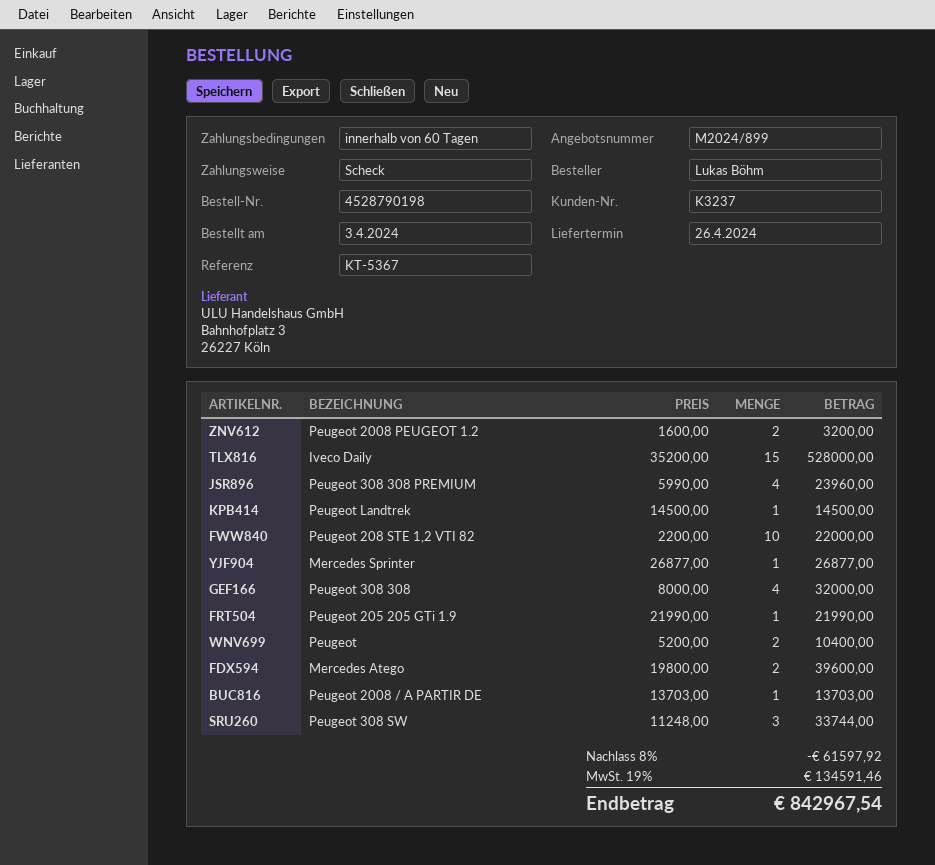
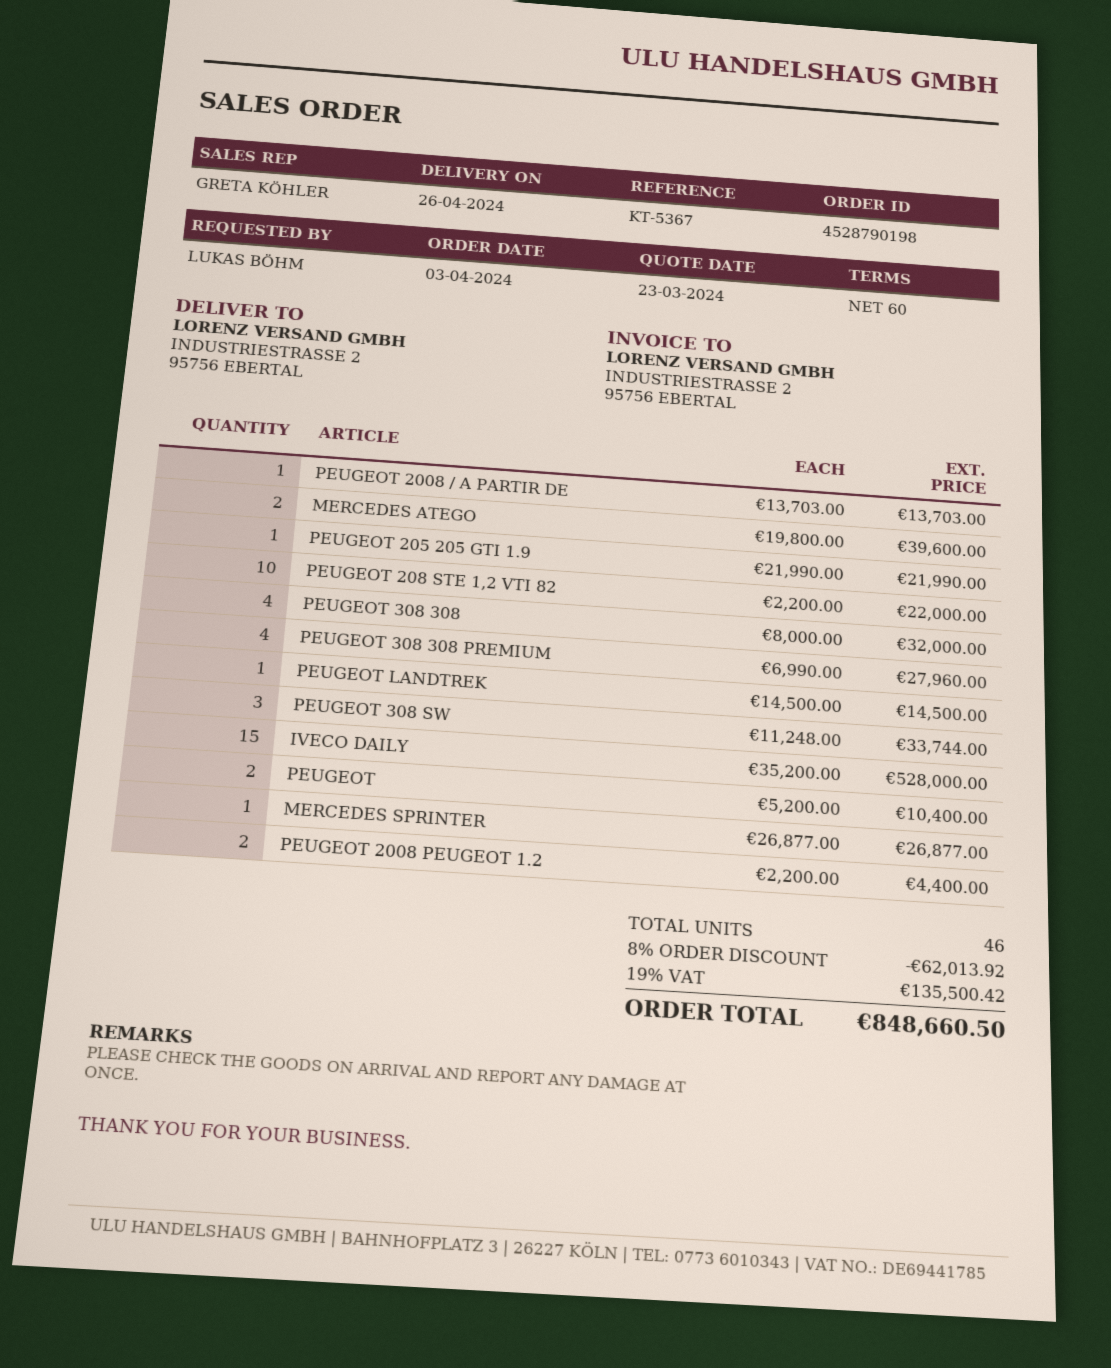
Peugeot 2008 PEUGEOT 1.2: 2 x 1600.00 = 3200.00 -> 2 x 2200.00 = 4400.00
Peugeot 308 308 PREMIUM: 4 x 5990.00 = 23960.00 -> 4 x 6990.00 = 27960.00
discount: 8% = 61597.92 -> 8% = 62013.92
tax: 19% = 134591.46 -> 19% = 135500.42
total: 842967.54 -> 848660.50

